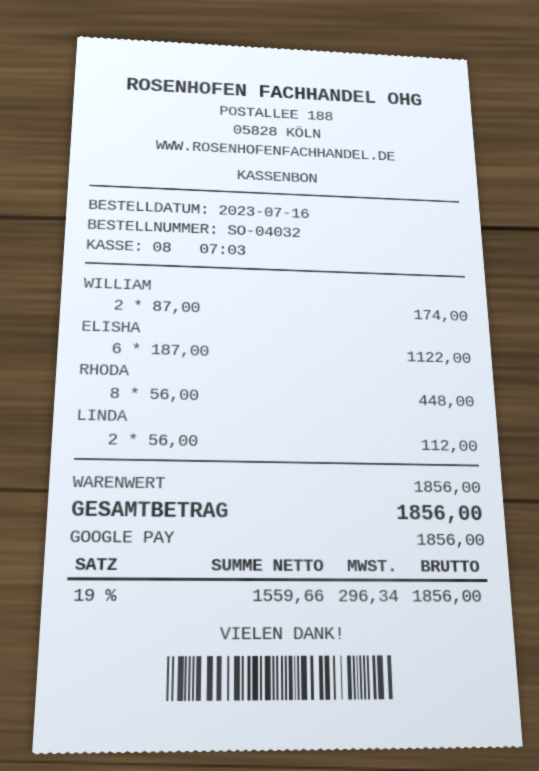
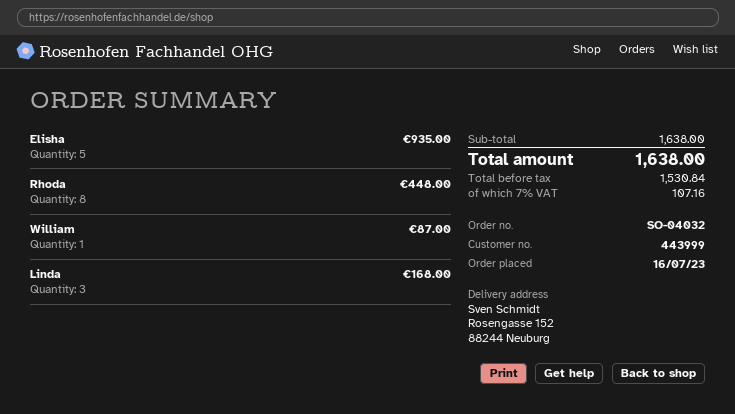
WILLIAM: 2 for 174.00 -> 1 for 87.00
ELISHA: 6 for 1122.00 -> 5 for 935.00
LINDA: 2 for 112.00 -> 3 for 168.00
subtotal: 1856.00 -> 1638.00
net: 1559.66 -> 1530.84
tax: 19% = 296.34 -> 7% = 107.16
total: 1856.00 -> 1638.00

